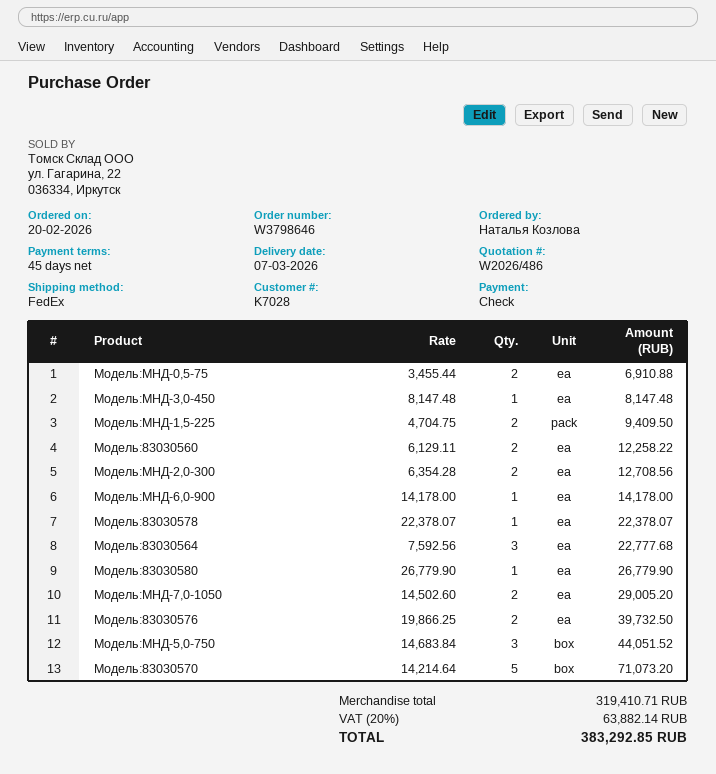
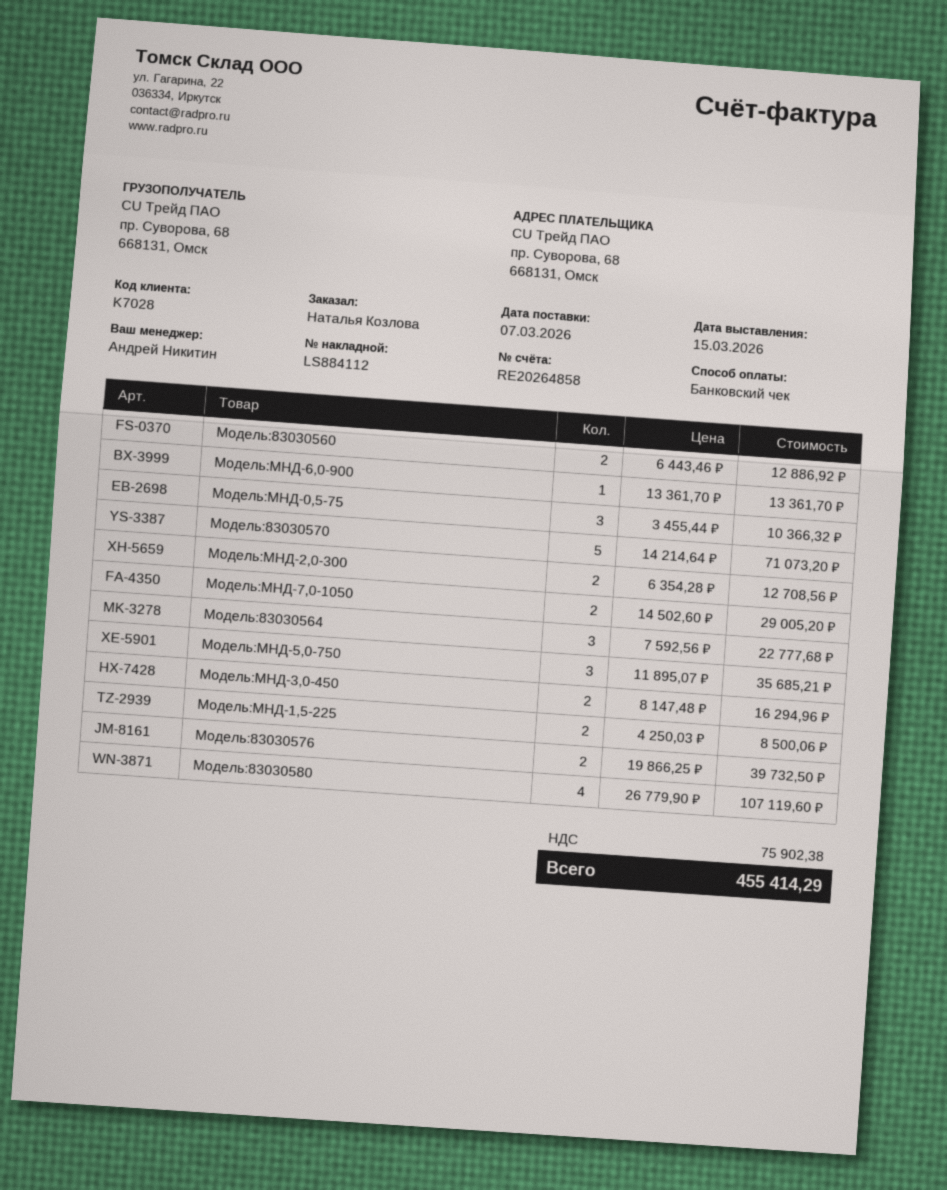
Модель:МНД-0,5-75: 2 x 3455.44 = 6910.88 -> 3 x 3455.44 = 10366.32
Модель:МНД-3,0-450: 1 x 8147.48 = 8147.48 -> 2 x 8147.48 = 16294.96
Модель:МНД-1,5-225: 2 x 4704.75 = 9409.50 -> 2 x 4250.03 = 8500.06
Модель:83030560: 2 x 6129.11 = 12258.22 -> 2 x 6443.46 = 12886.92
Модель:МНД-6,0-900: 1 x 14178.00 = 14178.00 -> 1 x 13361.70 = 13361.70
Модель:83030578: 1 x 22378.07 = 22378.07 -> none
Модель:83030580: 1 x 26779.90 = 26779.90 -> 4 x 26779.90 = 107119.60
Модель:МНД-5,0-750: 3 x 14683.84 = 44051.52 -> 3 x 11895.07 = 35685.21
tax: 63882.14 -> 75902.38
total: 383292.85 -> 455414.29

